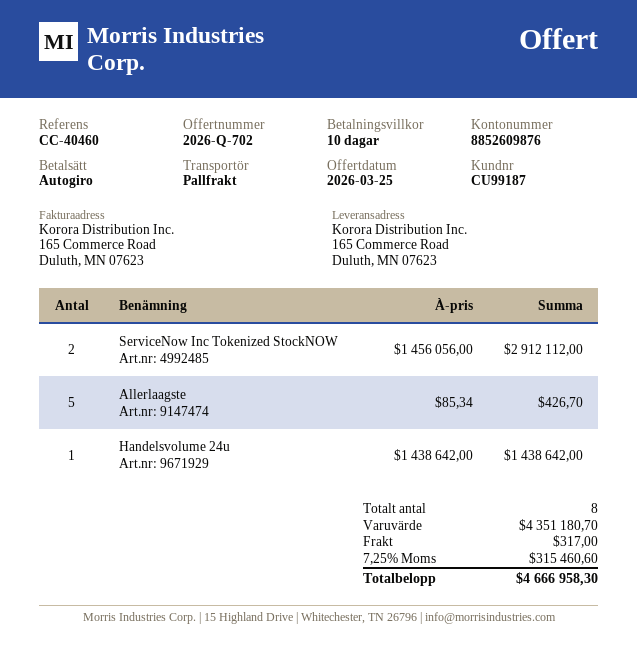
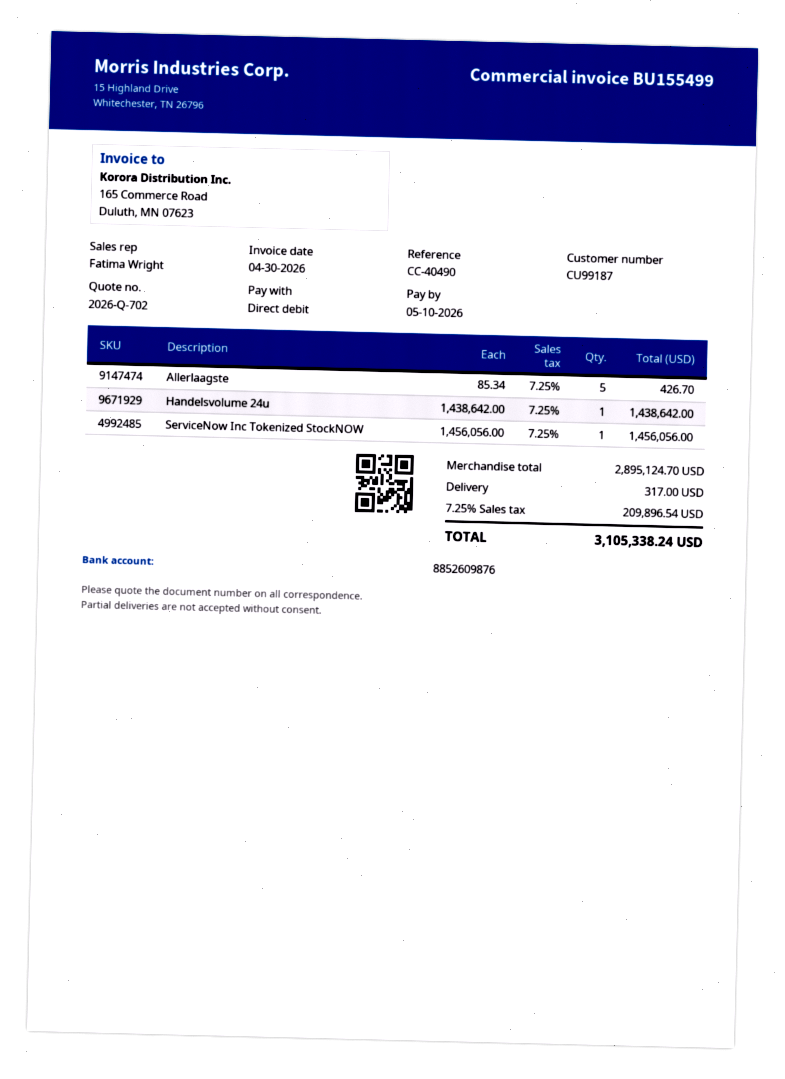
reference: CC-40460 -> CC-40490
ServiceNow Inc Tokenized StockNOW: 2 x 1456056.00 = 2912112.00 -> 1 x 1456056.00 = 1456056.00
subtotal: 4351180.70 -> 2895124.70
tax: 7.25% = 315460.60 -> 7.25% = 209896.54
total: 4666958.30 -> 3105338.24

